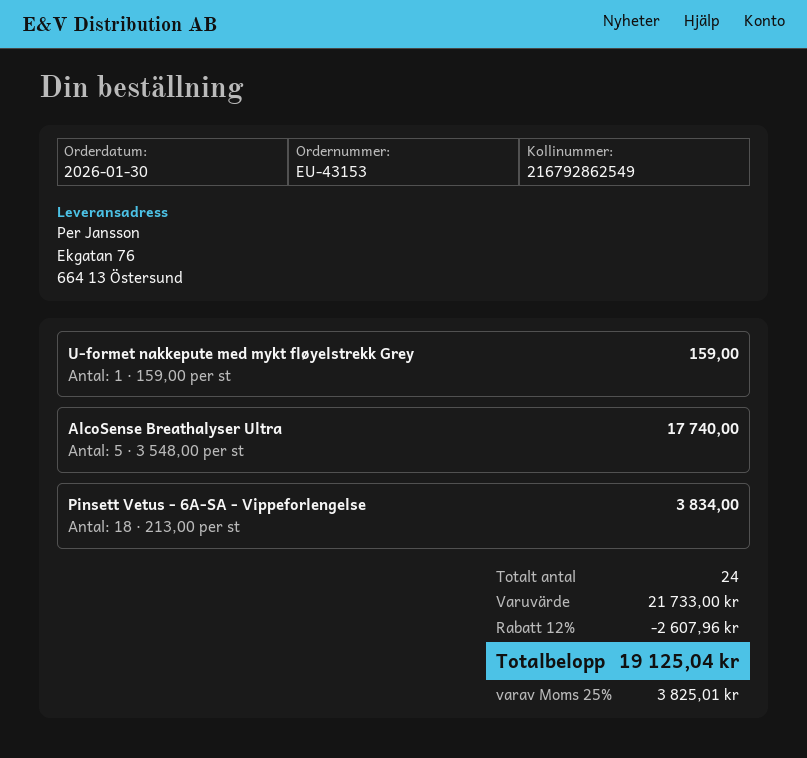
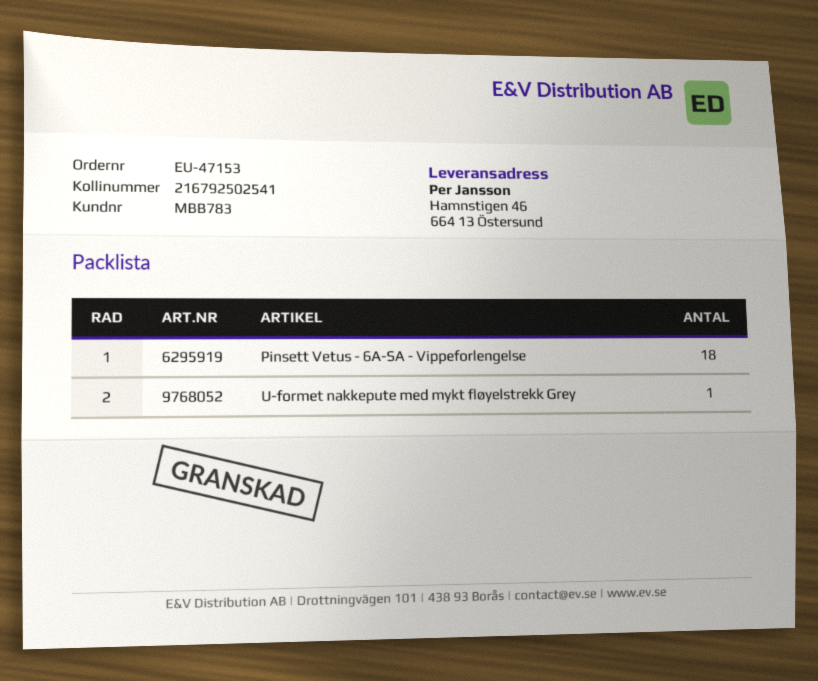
order number: EU-43153 -> EU-47153
tracking number: 216792862549 -> 216792502541
ship to: Ekgatan 76, 664 13 Östersund -> Hamnstigen 46, 664 13 Östersund
AlcoSense Breathalyser Ultra: 5 -> none

